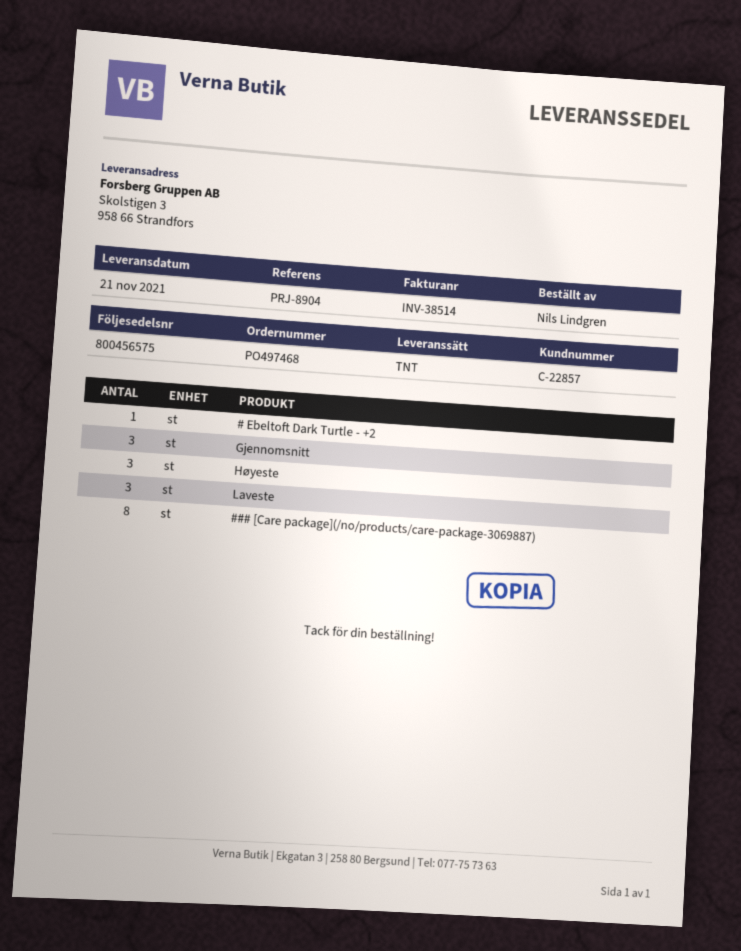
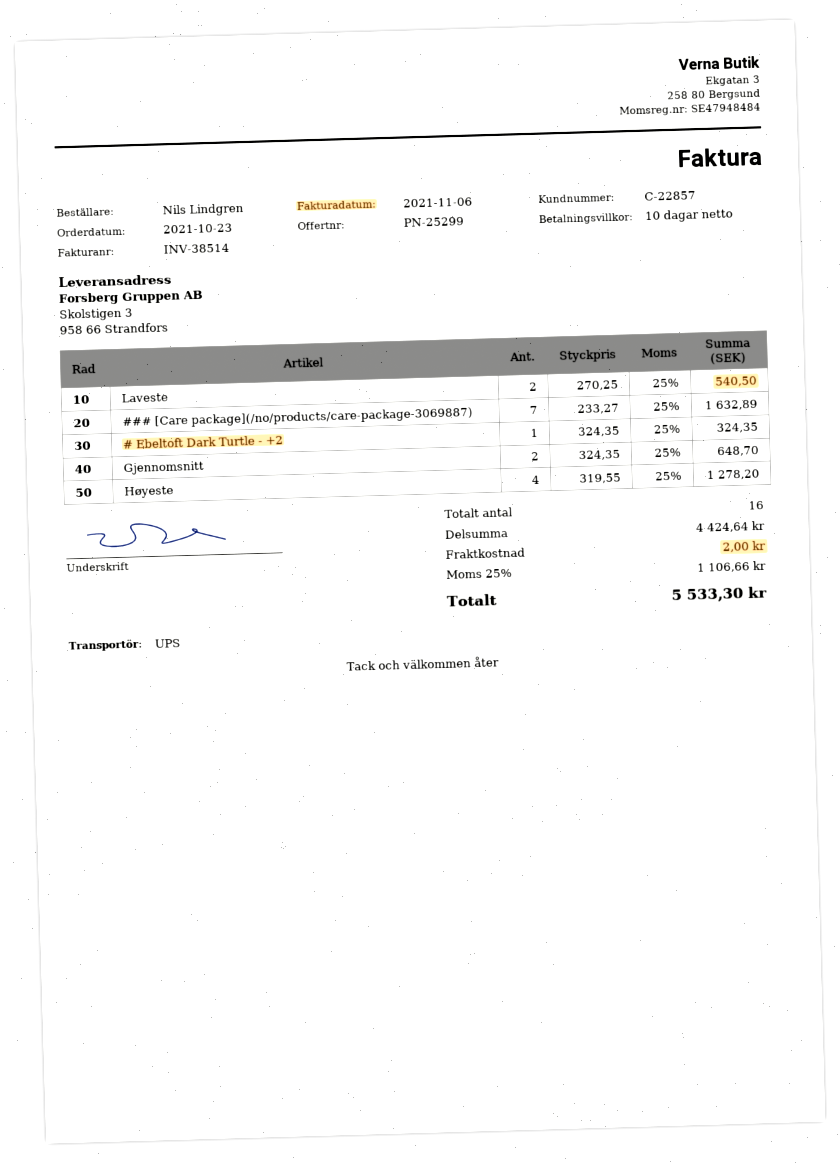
shipping method: TNT -> UPS
Gjennomsnitt: 3 -> 2
Høyeste: 3 -> 4
Laveste: 3 -> 2
### [Care package](/no/products/care-package-3069887): 8 -> 7

